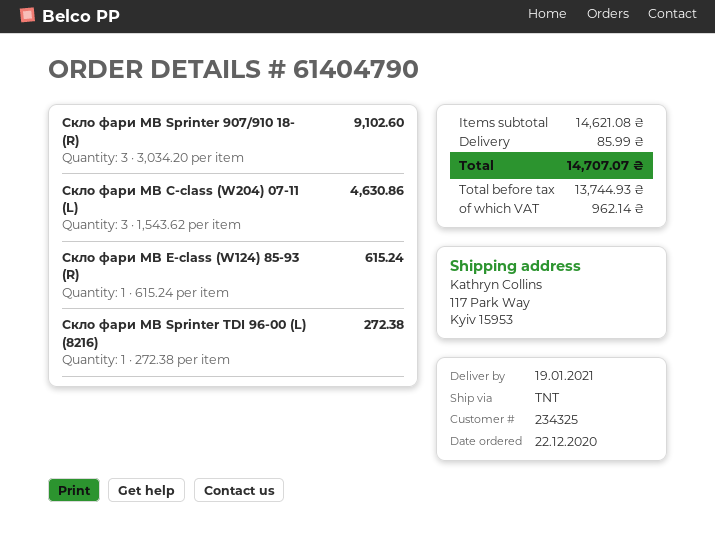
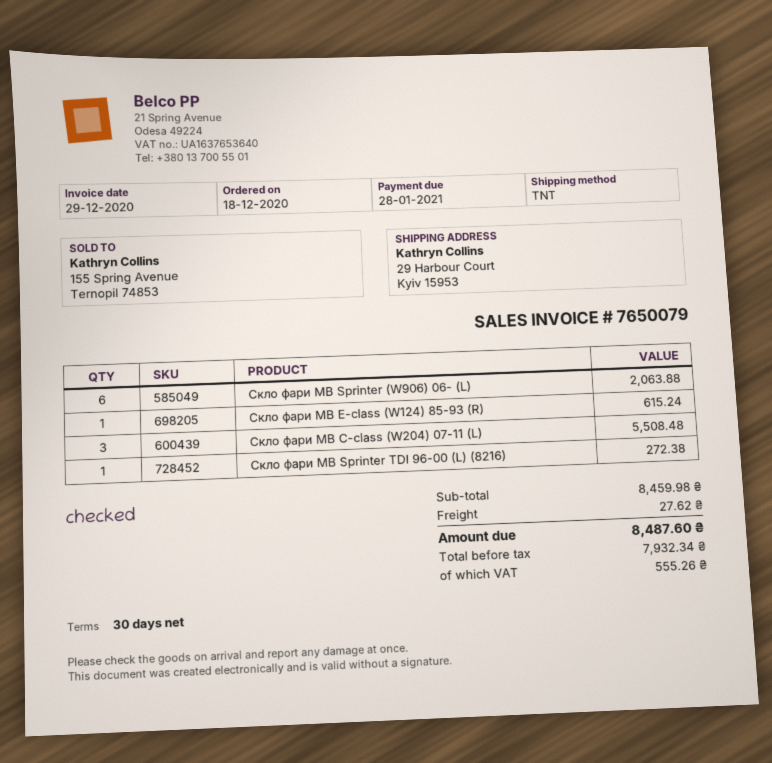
order date: 2020-12-22 -> 2020-12-18
ship to: 117 Park Way, Kyiv 15953 -> 29 Harbour Court, Kyiv 15953
Скло фари MB Sprinter 907/910 18- (R): 3 for 9102.60 -> none
Скло фари MB C-class (W204) 07-11 (L): 3 for 4630.86 -> 3 for 5508.48
Скло фари MB Sprinter (W906) 06- (L): none -> 6 for 2063.88
subtotal: 14621.08 -> 8459.98
shipping: 85.99 -> 27.62
net: 13744.93 -> 7932.34
tax: 962.14 -> 555.26
total: 14707.07 -> 8487.60

